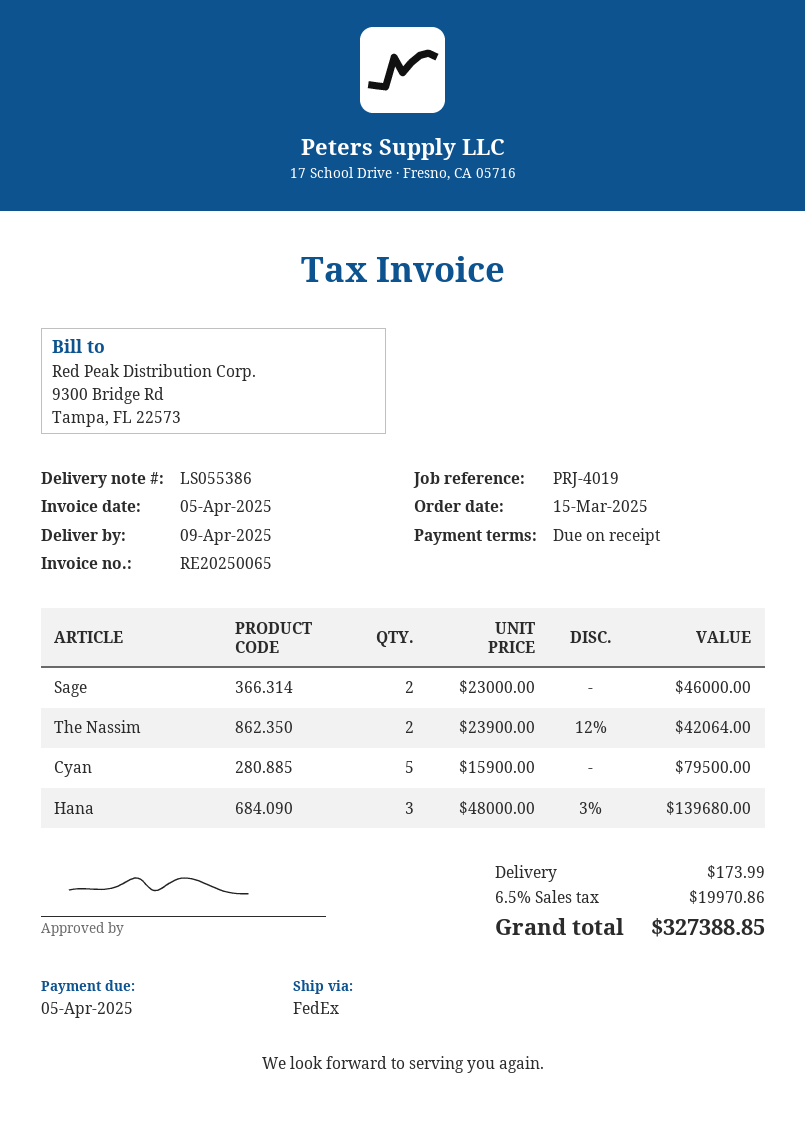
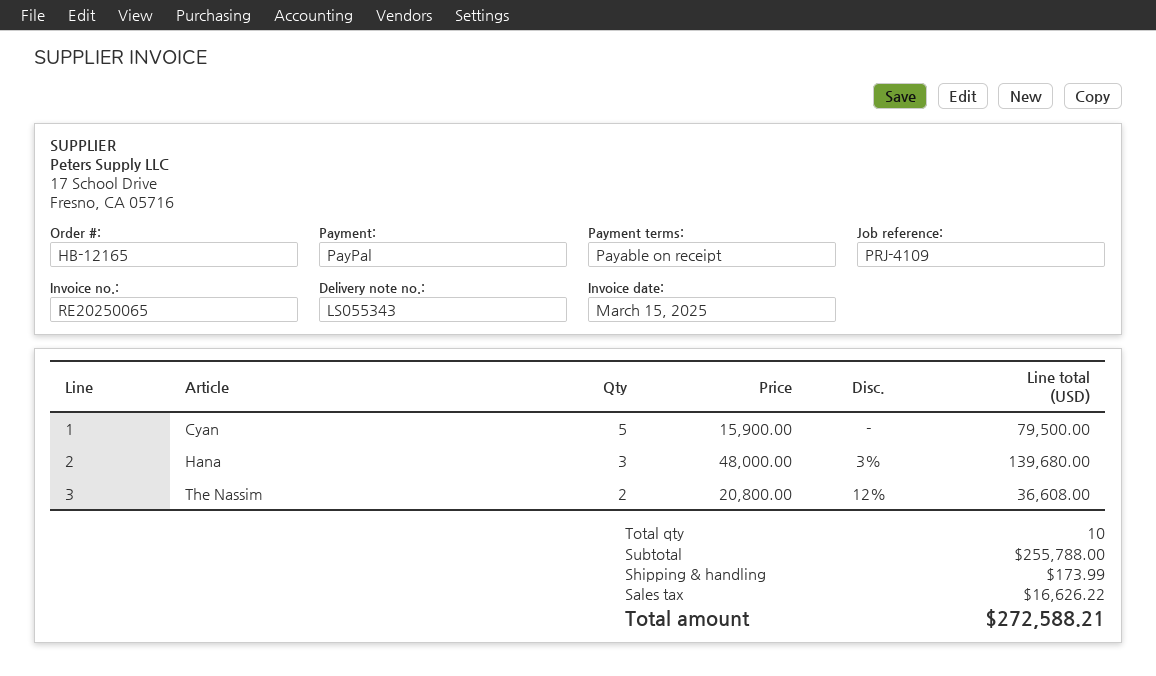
delivery note number: LS055386 -> LS055343
invoice date: 2025-04-05 -> 2025-03-15
reference: PRJ-4019 -> PRJ-4109
Sage: 2 x 23000.00 = 46000.00 -> none
The Nassim: 2 x 23900.00 - 12% = 42064.00 -> 2 x 20800.00 - 12% = 36608.00
tax: 19970.86 -> 16626.22
total: 327388.85 -> 272588.21

